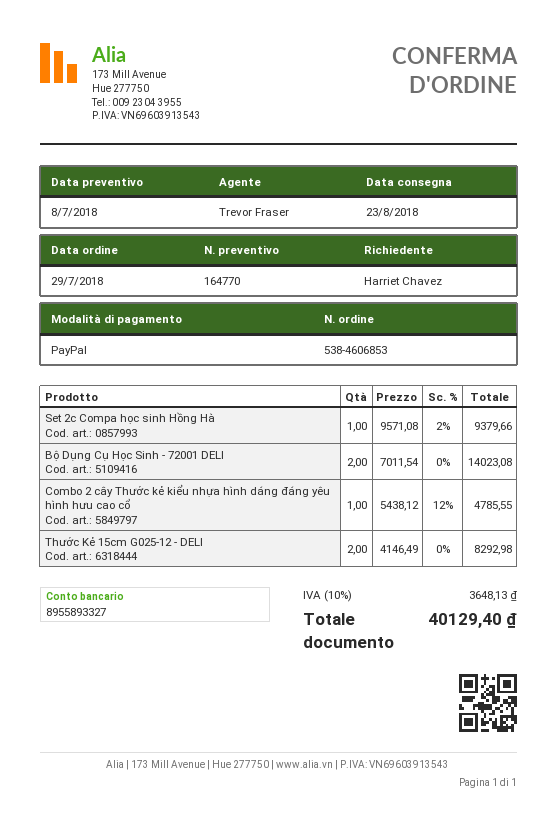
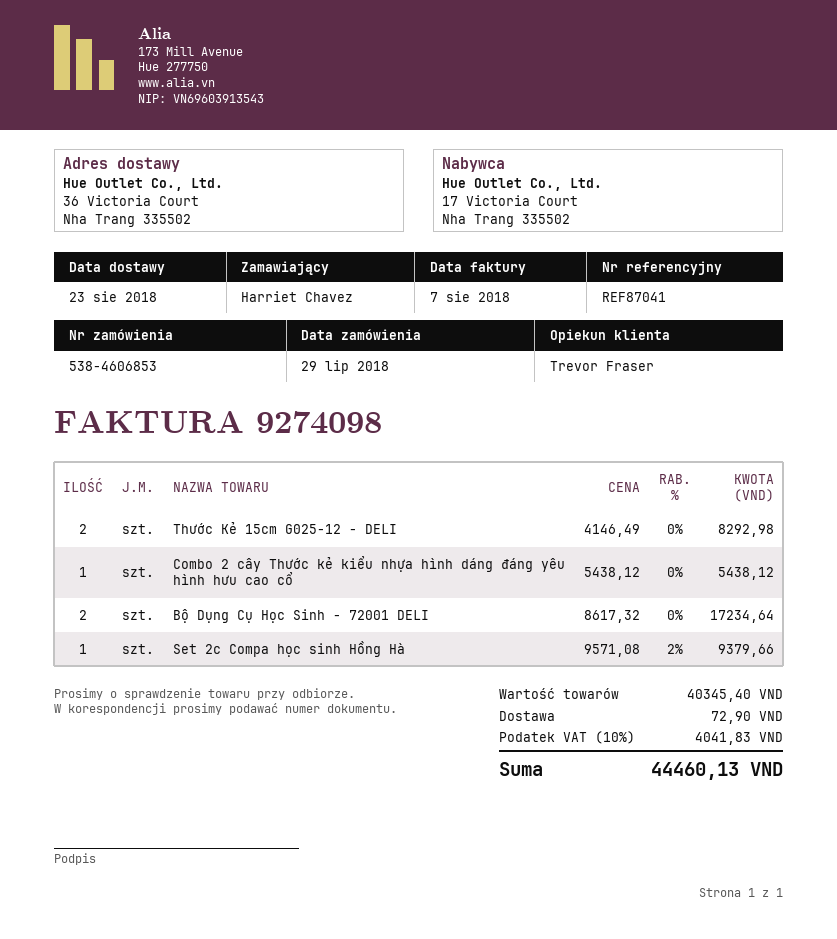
Bộ Dụng Cụ Học Sinh - 72001 DELI: 2 x 7011.54 = 14023.08 -> 2 x 8617.32 = 17234.64
Combo 2 cây Thước kẻ kiểu nhựa hình dáng đáng yêu hình hưu cao cổ: 1 x 5438.12 - 12% = 4785.55 -> 1 x 5438.12 = 5438.12
shipping: none -> 72.90
tax: 10% = 3648.13 -> 10% = 4041.83
total: 40129.40 -> 44460.13

